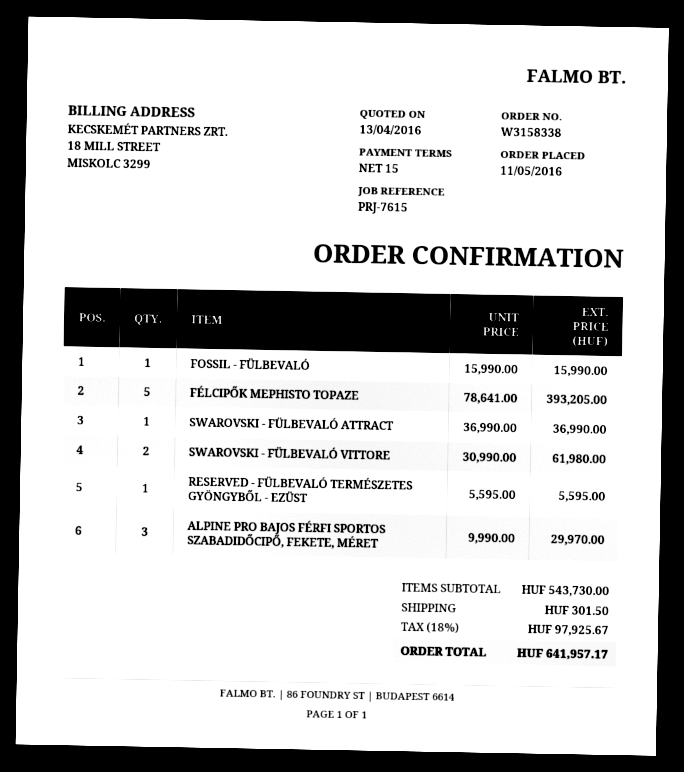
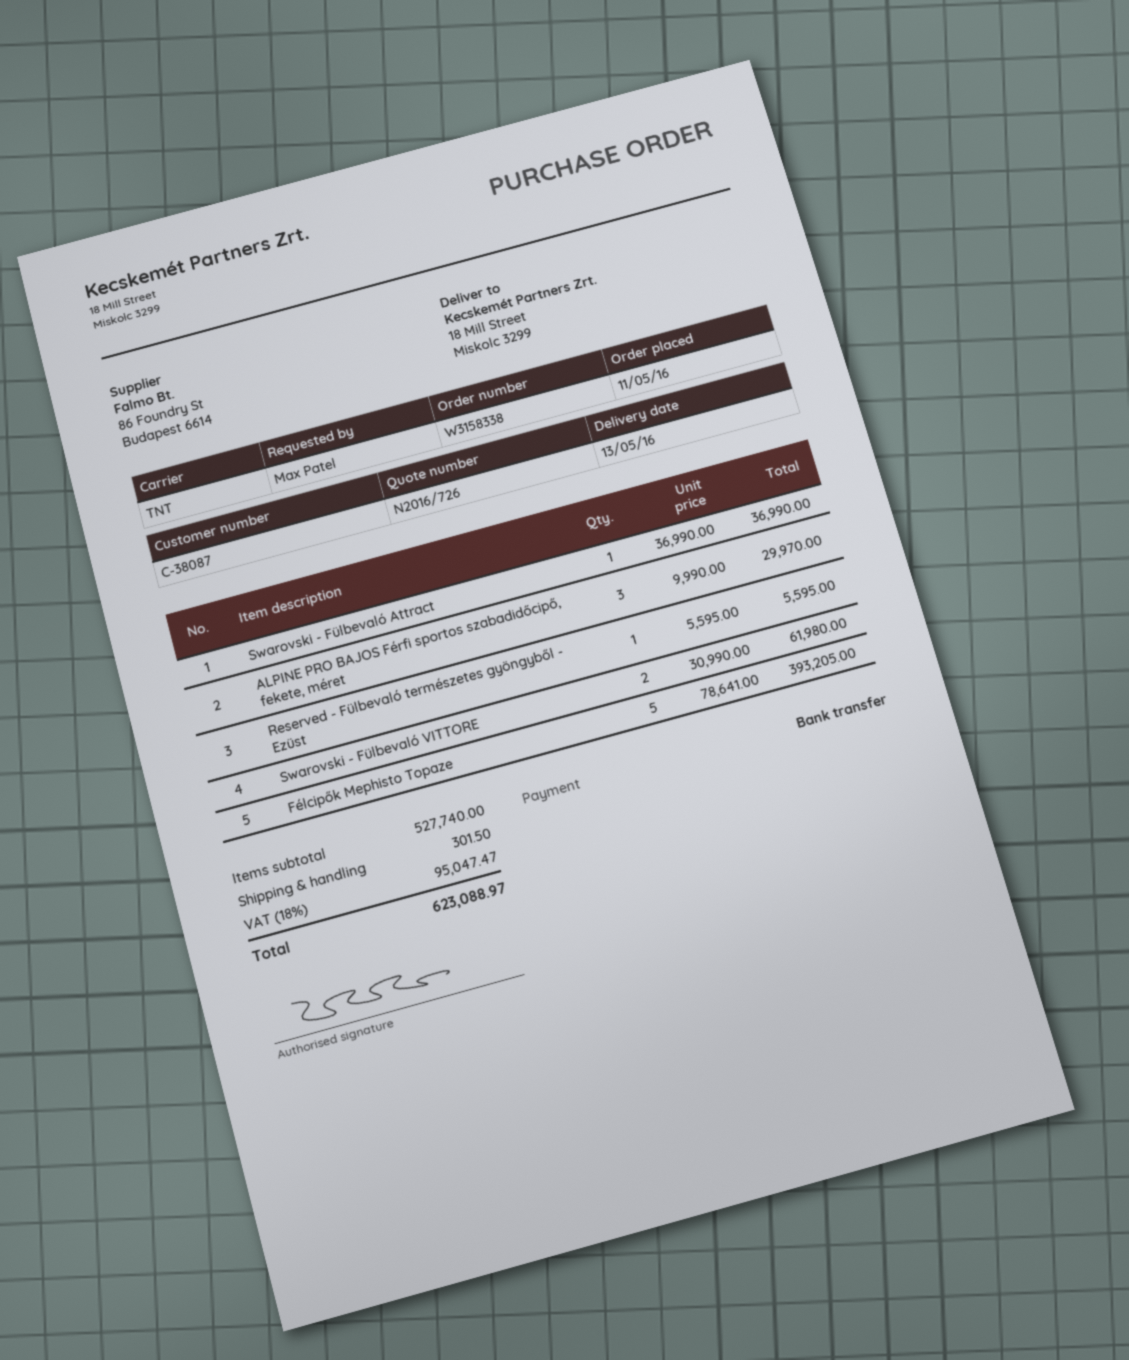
FOSSIL - FÜLBEVALÓ: 1 x 15990.00 = 15990.00 -> none
subtotal: 543730.00 -> 527740.00
tax: 18% = 97925.67 -> 18% = 95047.47
total: 641957.17 -> 623088.97

